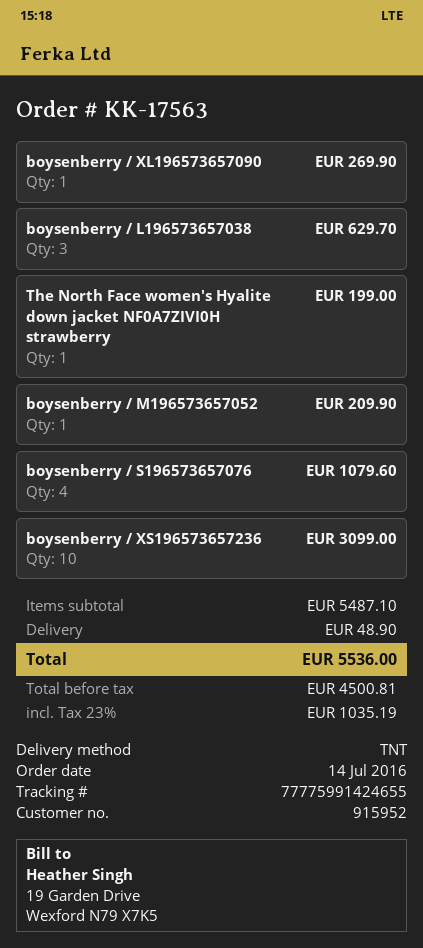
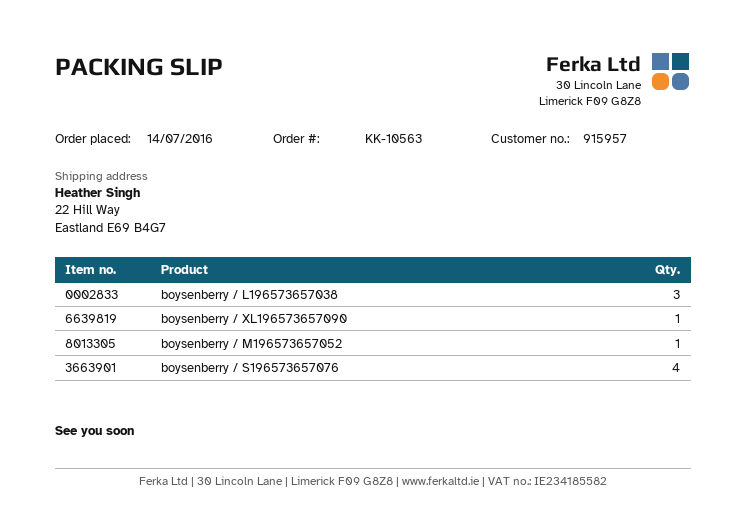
order number: KK-17563 -> KK-10563
customer number: 915952 -> 915957
The North Face women's Hyalite down jacket NF0A7ZIVI0H strawberry: 1 -> none
boysenberry / XS196573657236: 10 -> none

